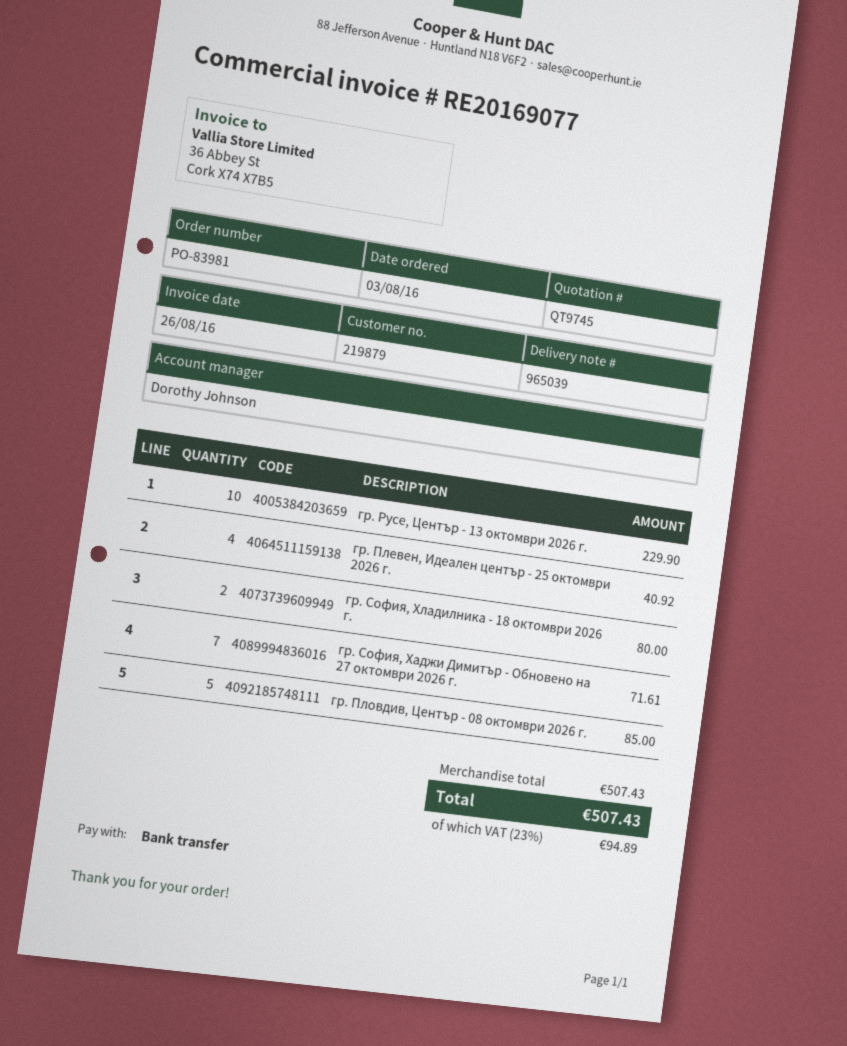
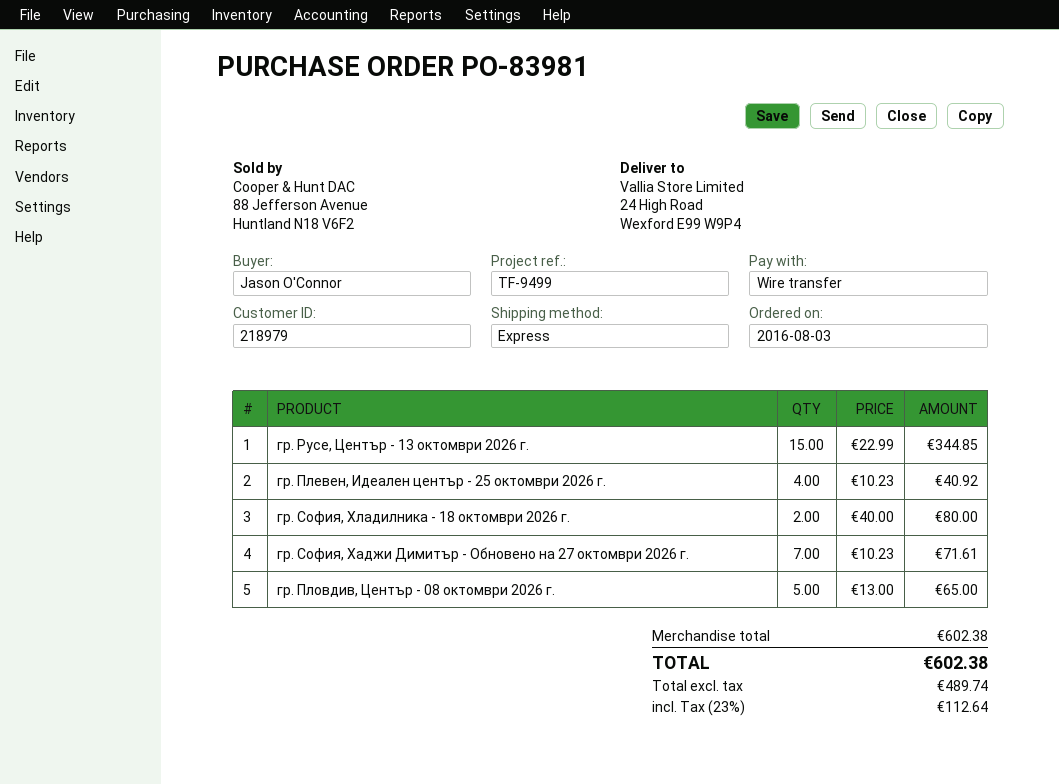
customer number: 219879 -> 218979
гр. Русе, Център - 13 октомври 2026 г.: 10 for 229.90 -> 15 for 344.85
гр. Пловдив, Център - 08 октомври 2026 г.: 5 for 85.00 -> 5 for 65.00
subtotal: 507.43 -> 602.38
tax: 23% = 94.89 -> 23% = 112.64
total: 507.43 -> 602.38

